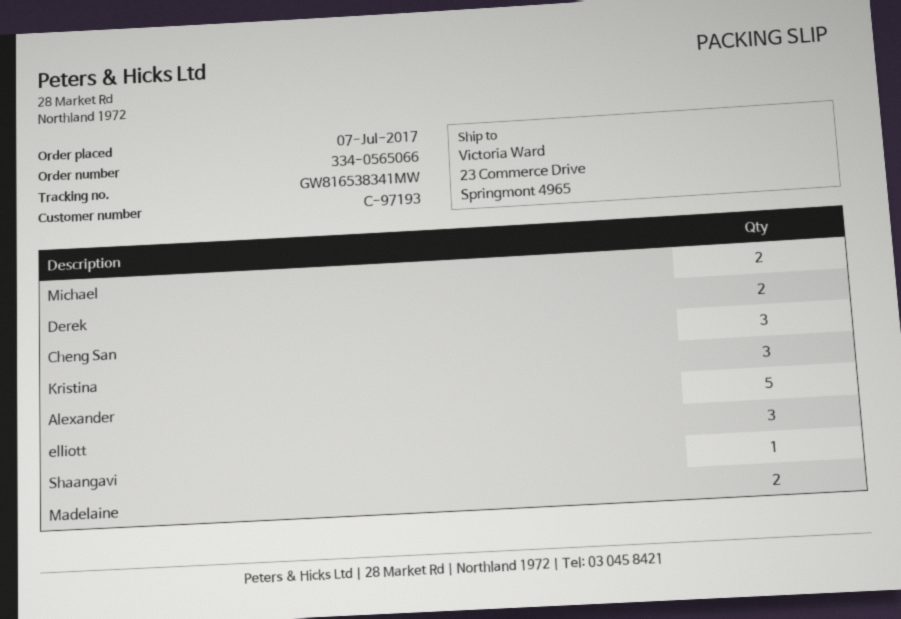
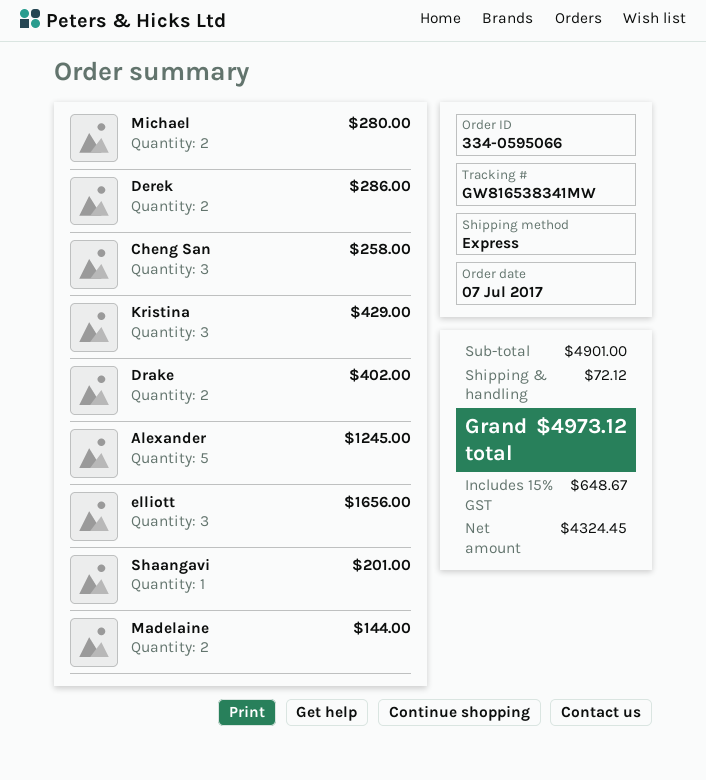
order number: 334-0565066 -> 334-0595066
Drake: none -> 2

